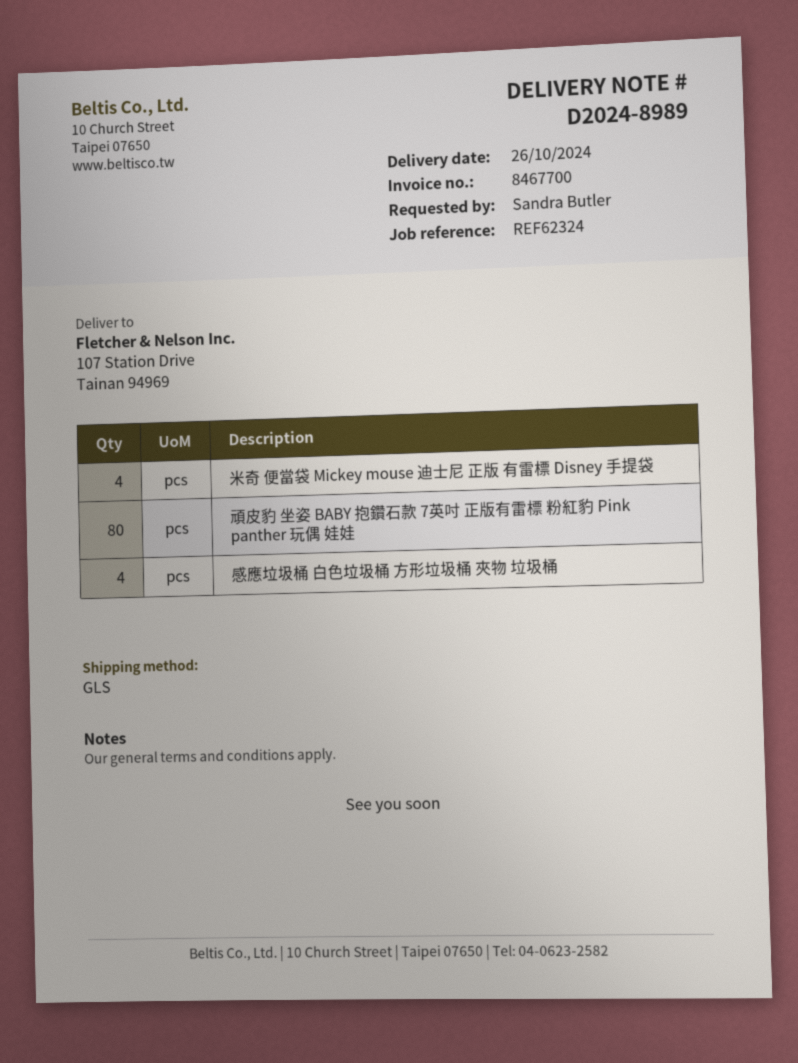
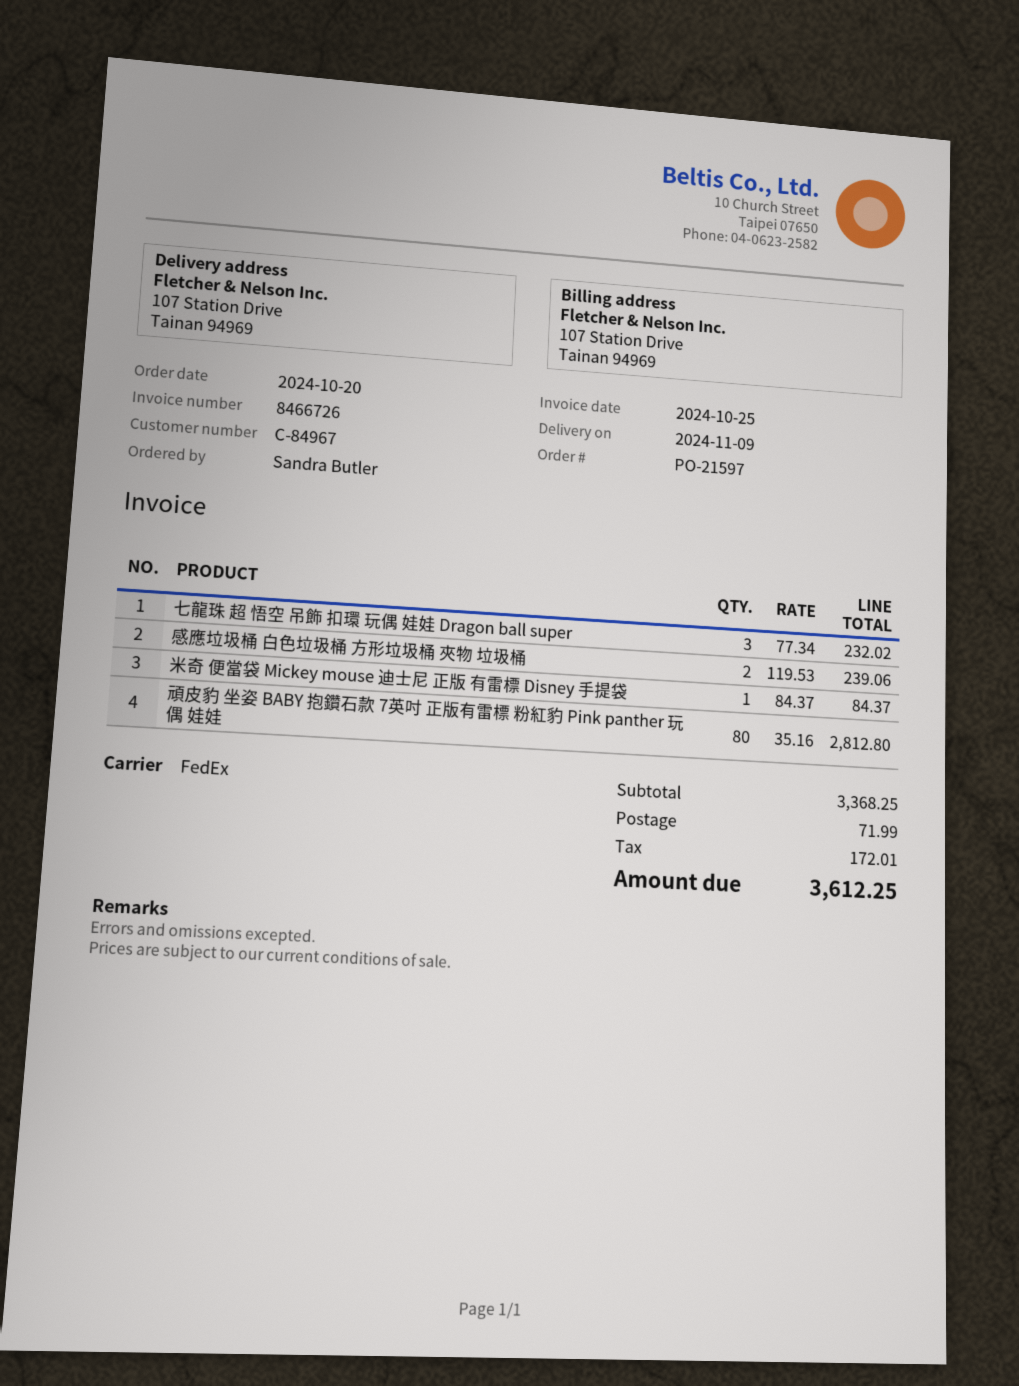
delivery date: 2024-10-26 -> 2024-11-09
invoice number: 8467700 -> 8466726
shipping method: GLS -> FedEx
米奇 便當袋 Mickey mouse 迪士尼 正版 有雷標 Disney 手提袋: 4 -> 1
感應垃圾桶 白色垃圾桶 方形垃圾桶 夾物 垃圾桶: 4 -> 2
七龍珠 超 悟空 吊飾 扣環 玩偶 娃娃 Dragon ball super: none -> 3

